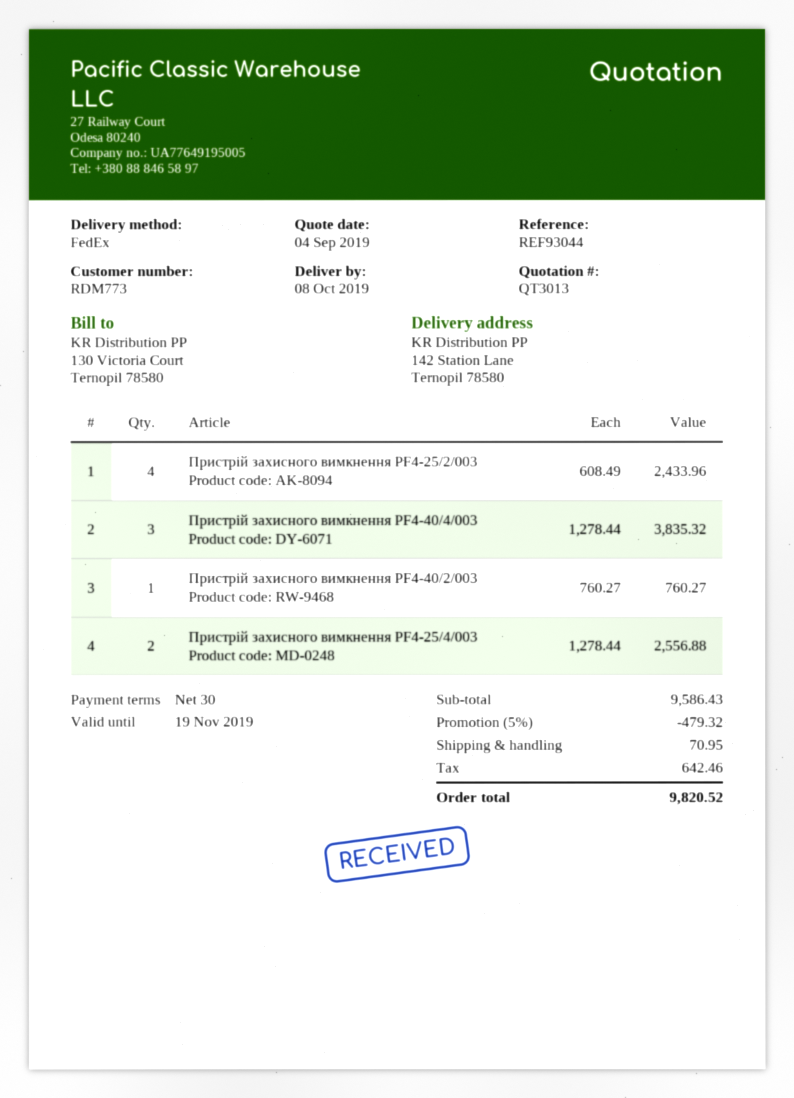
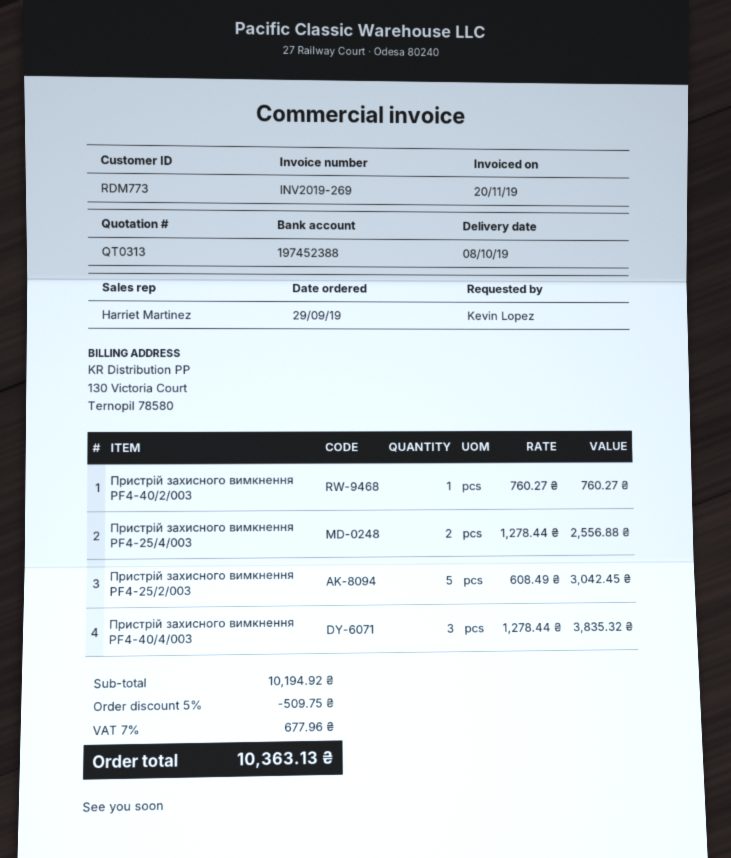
quote number: QT3013 -> QT0313
Пристрій захисного вимкнення PF4-25/2/003: 4 x 608.49 = 2433.96 -> 5 x 608.49 = 3042.45
subtotal: 9586.43 -> 10194.92
discount: 5% = 479.32 -> 5% = 509.75
shipping: 70.95 -> none
tax: 642.46 -> 677.96
total: 9820.52 -> 10363.13

